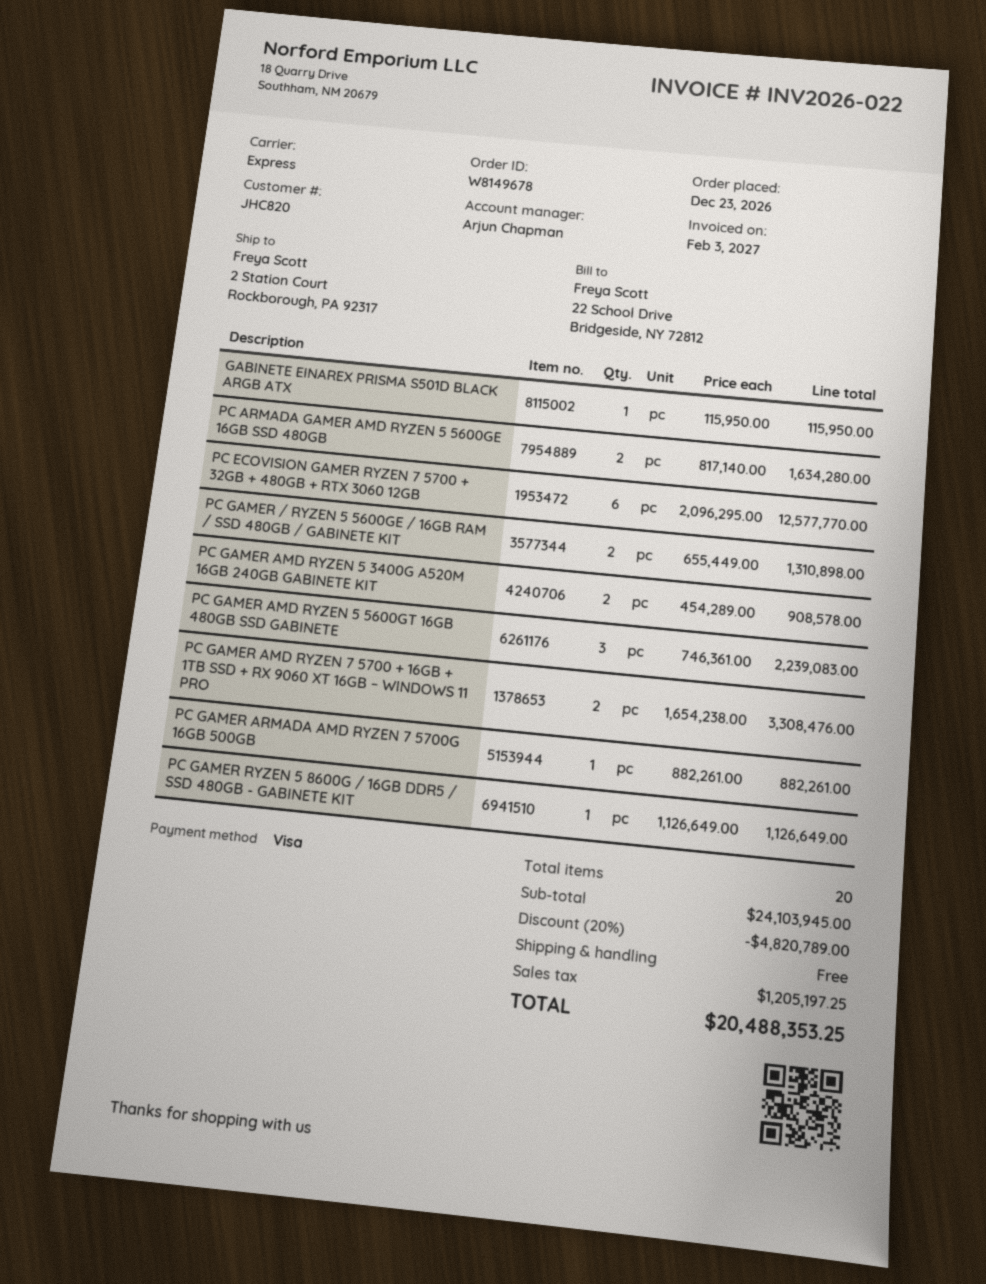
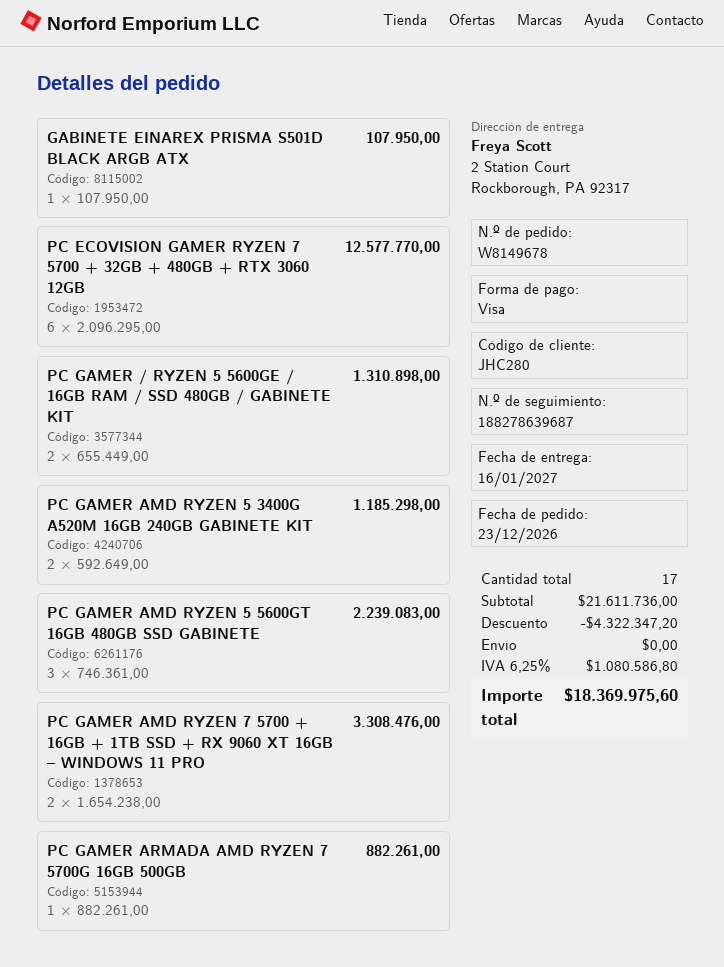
customer number: JHC820 -> JHC280
GABINETE EINAREX PRISMA S501D BLACK ARGB ATX: 1 x 115950.00 = 115950.00 -> 1 x 107950.00 = 107950.00
PC ARMADA GAMER AMD RYZEN 5 5600GE 16GB SSD 480GB: 2 x 817140.00 = 1634280.00 -> none
PC GAMER AMD RYZEN 5 3400G A520M 16GB 240GB GABINETE KIT: 2 x 454289.00 = 908578.00 -> 2 x 592649.00 = 1185298.00
PC GAMER RYZEN 5 8600G / 16GB DDR5 / SSD 480GB - GABINETE KIT: 1 x 1126649.00 = 1126649.00 -> none
total quantity: 20 -> 17
subtotal: 24103945.00 -> 21611736.00
discount: 4820789.00 -> 4322347.20
tax: 1205197.25 -> 1080586.80
total: 20488353.25 -> 18369975.60

